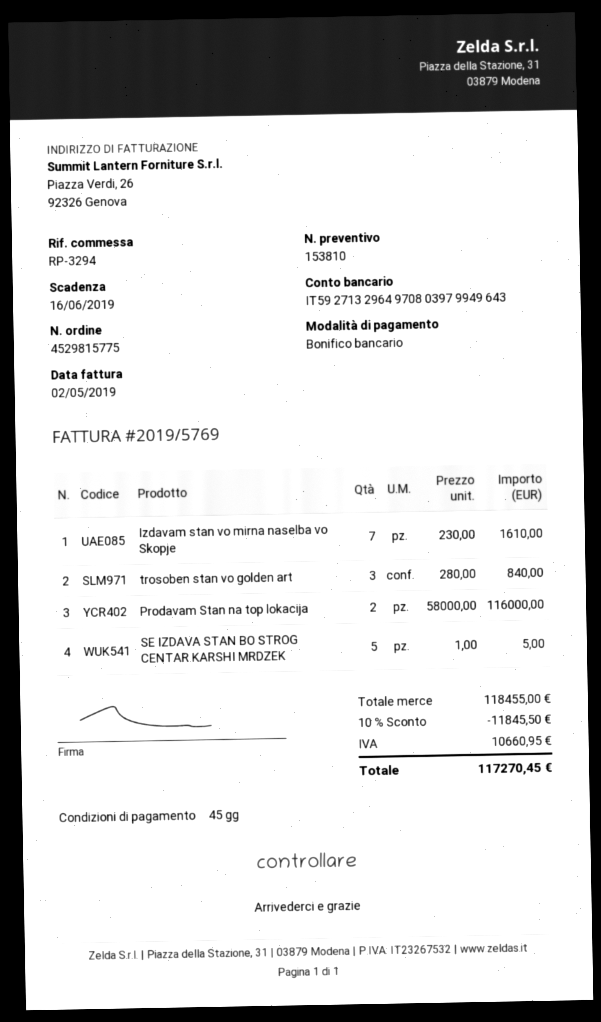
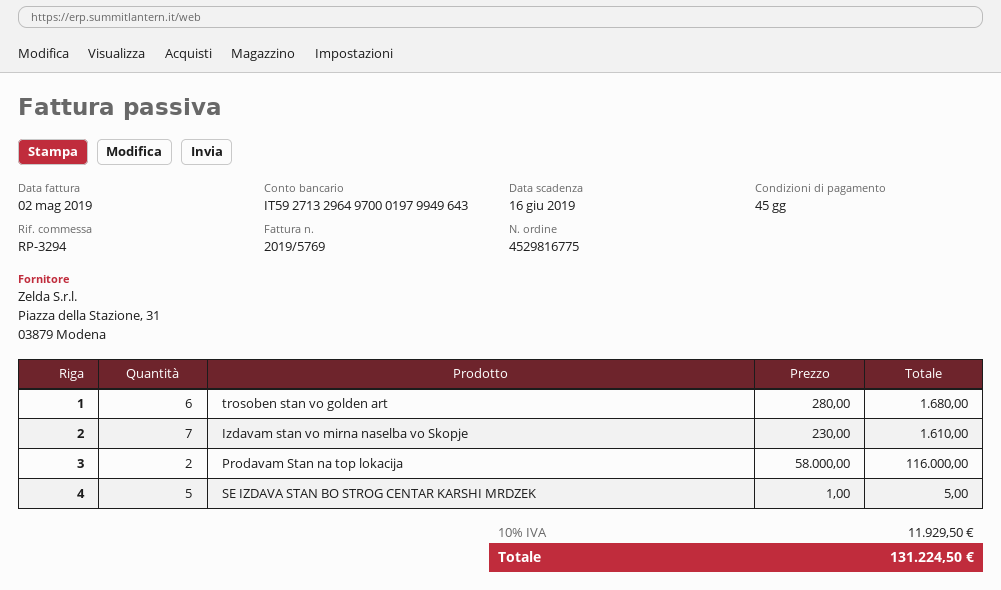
order number: 4529815775 -> 4529816775
bank account: IT5927132964970803979949643 -> IT5927132964970001979949643
trosoben stan vo golden art: 3 x 280.00 = 840.00 -> 6 x 280.00 = 1680.00
discount: 10% = 11845.50 -> none
tax: 10660.95 -> 11929.50
total: 117270.45 -> 131224.50

